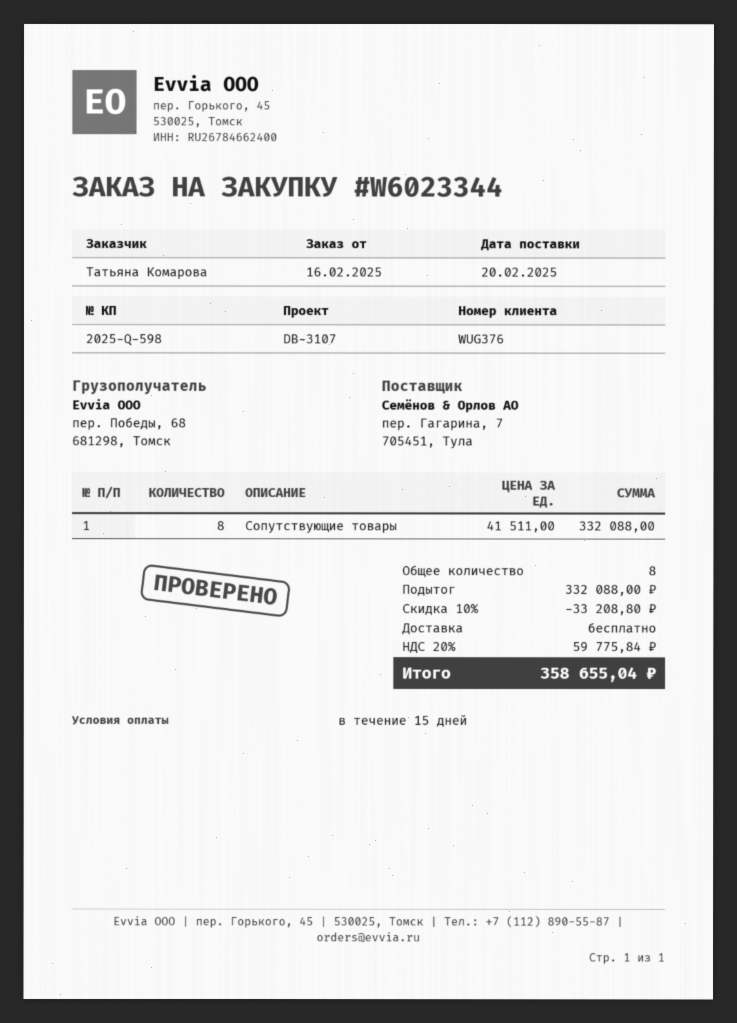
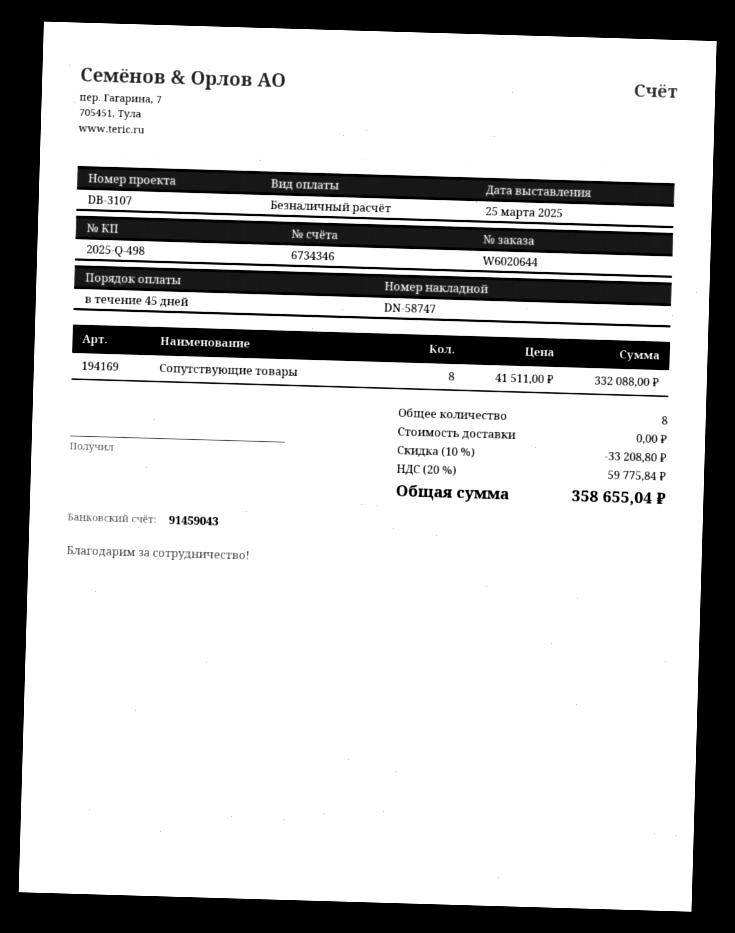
quote number: 2025-Q-598 -> 2025-Q-498
order number: W6023344 -> W6020644
payment terms: 15 days -> 45 days

